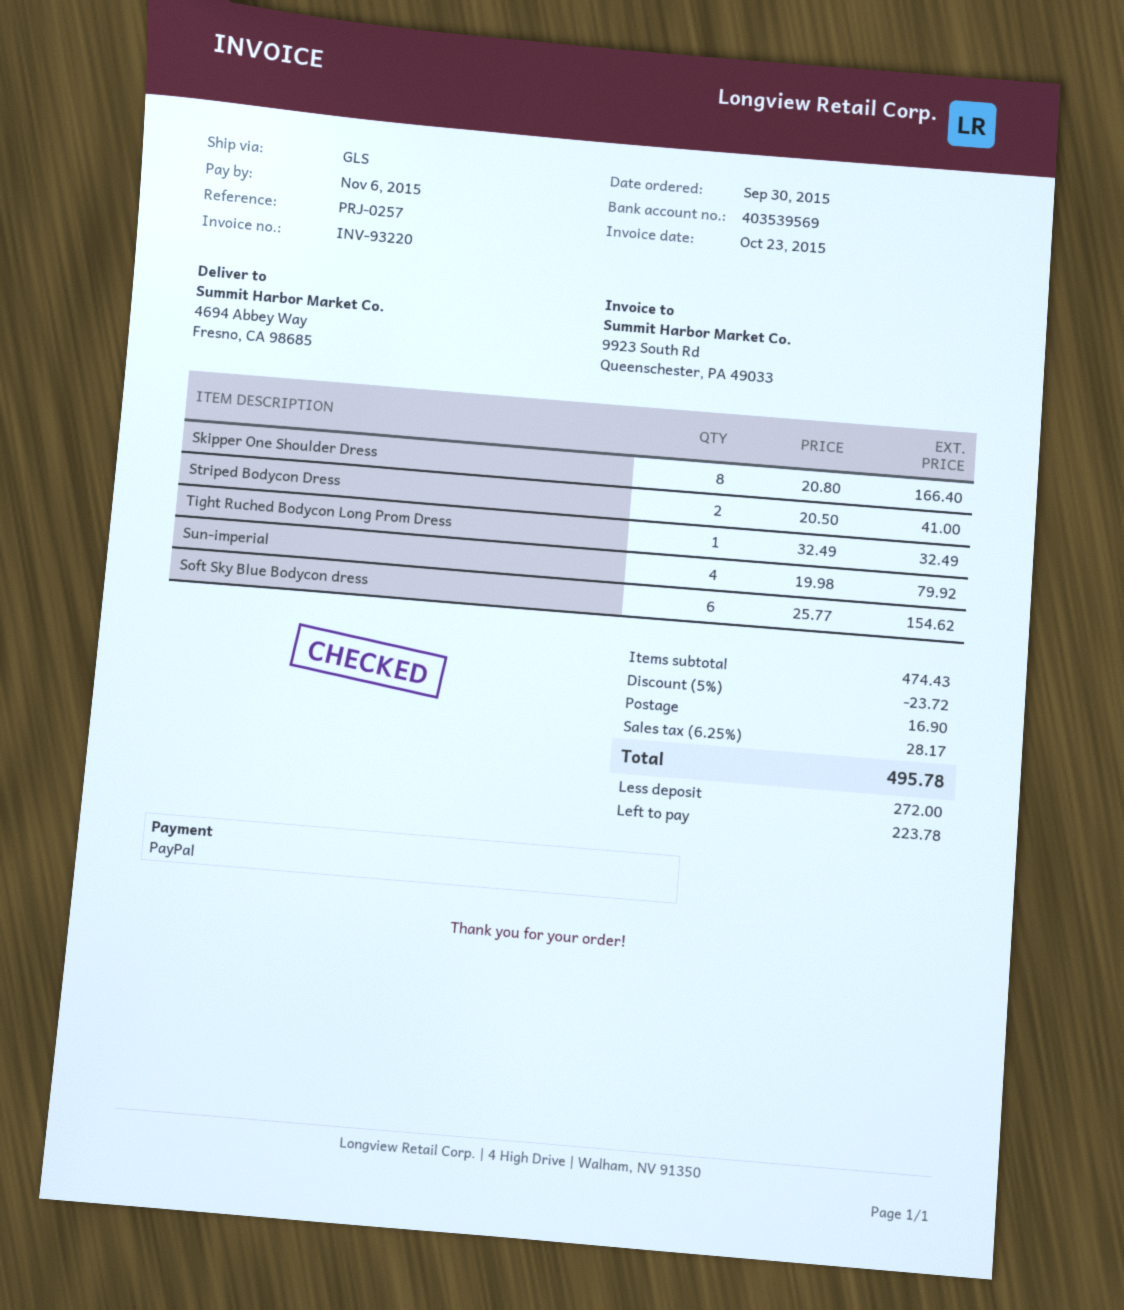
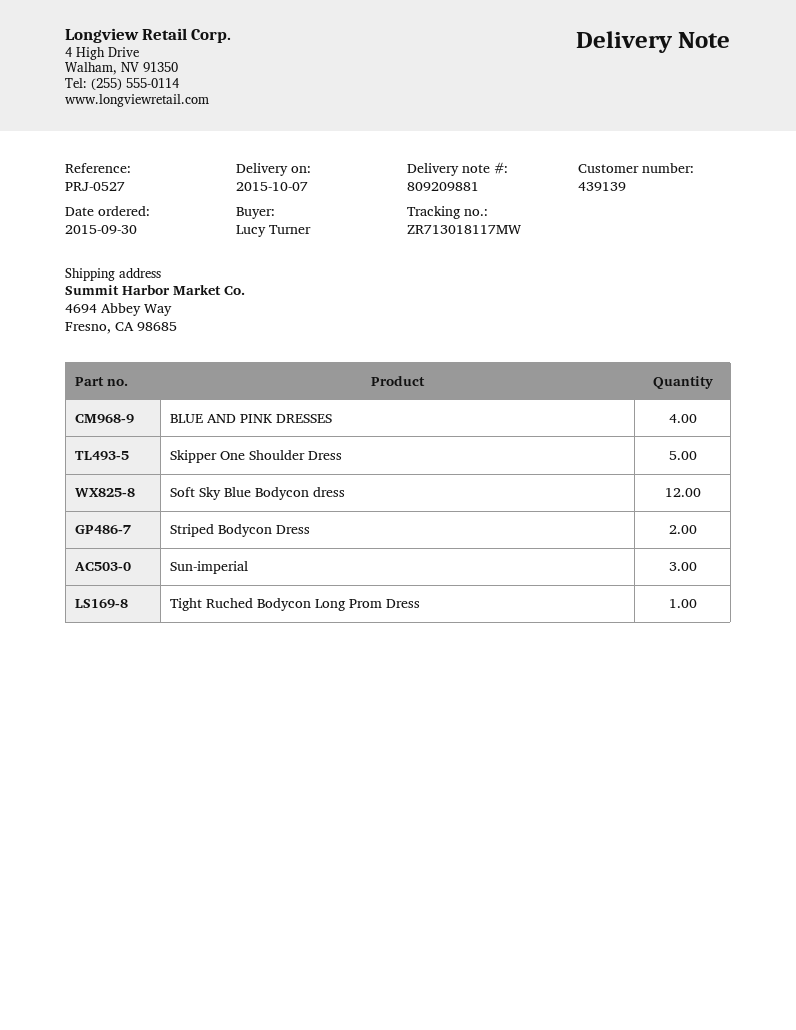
reference: PRJ-0257 -> PRJ-0527
Skipper One Shoulder Dress: 8 -> 5
Sun-imperial: 4 -> 3
Soft Sky Blue Bodycon dress: 6 -> 12
BLUE AND PINK DRESSES: none -> 4

